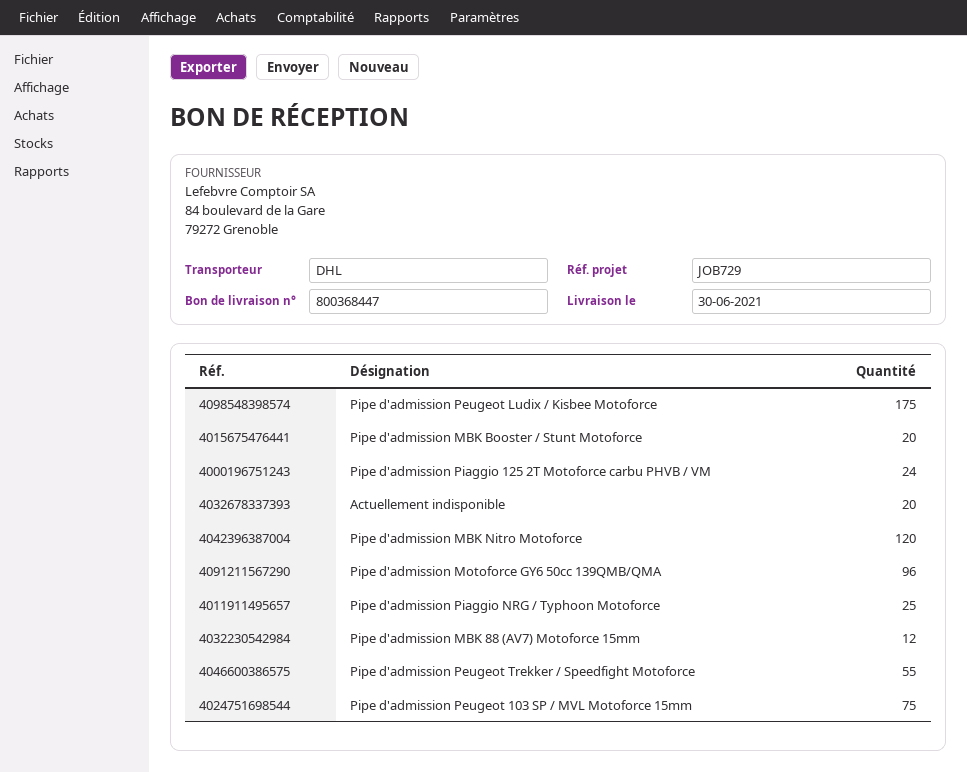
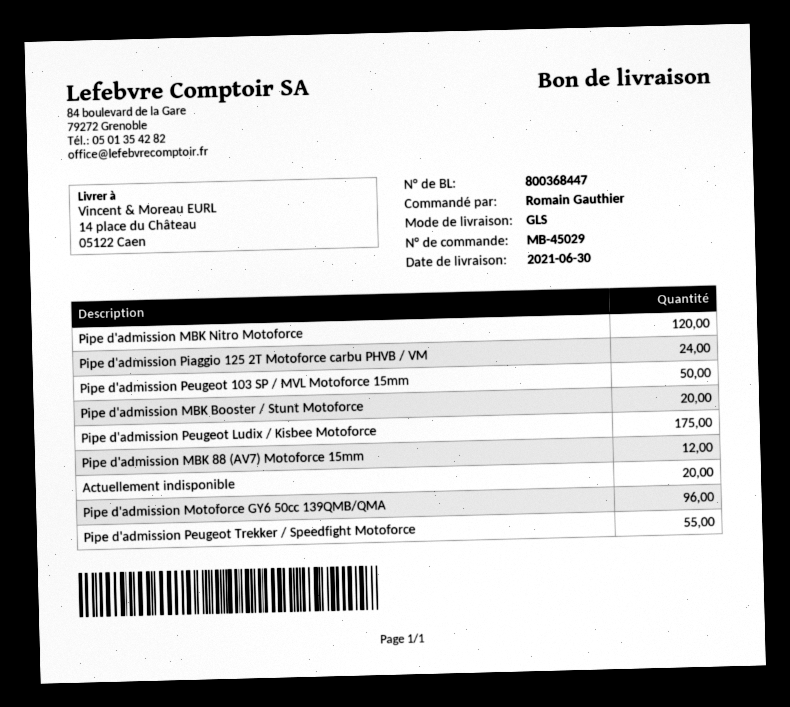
shipping method: DHL -> GLS
Pipe d'admission Piaggio NRG / Typhoon Motoforce: 25 -> none
Pipe d'admission Peugeot 103 SP / MVL Motoforce 15mm: 75 -> 50

